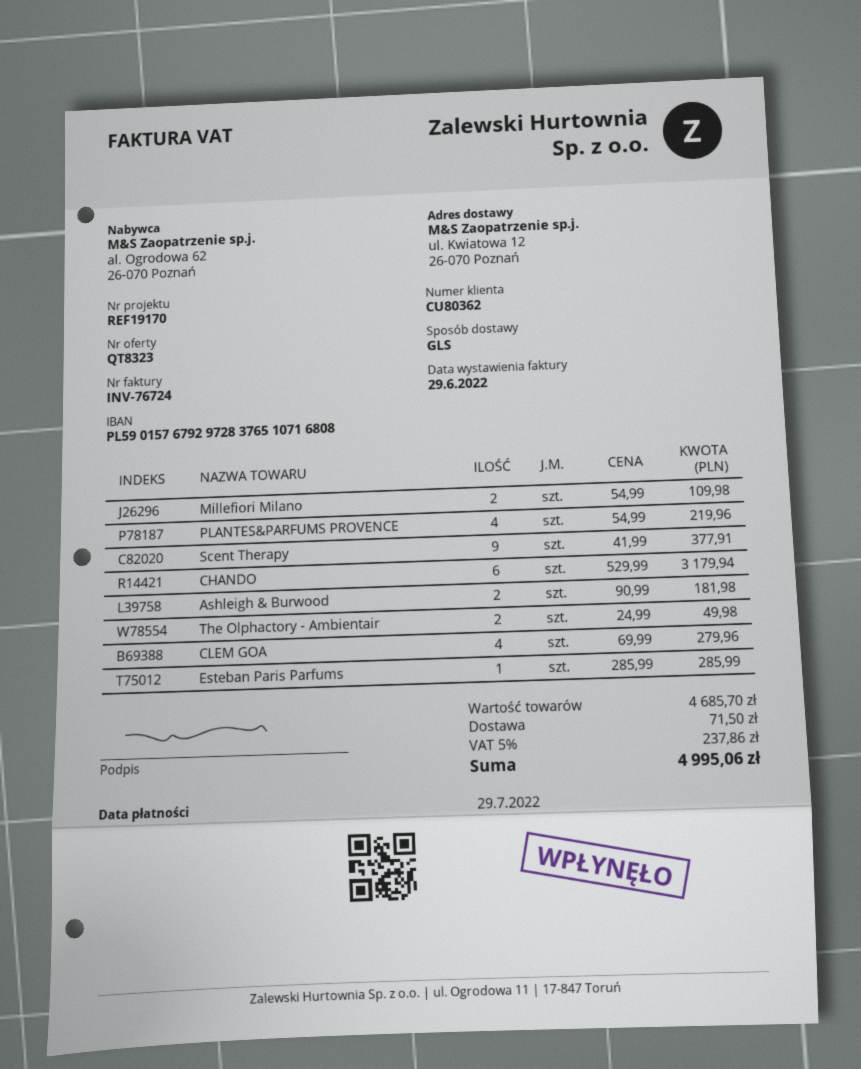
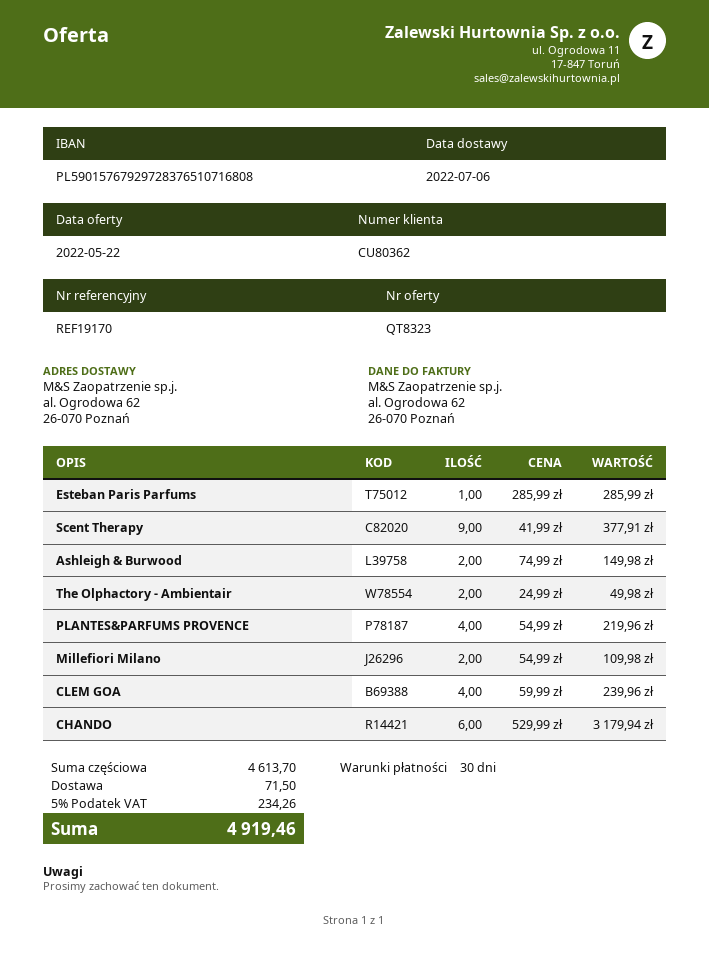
ship to: ul. Kwiatowa 12, 26-070 Poznań -> al. Ogrodowa 62, 26-070 Poznań
Ashleigh & Burwood: 2 x 90.99 = 181.98 -> 2 x 74.99 = 149.98
CLEM GOA: 4 x 69.99 = 279.96 -> 4 x 59.99 = 239.96
subtotal: 4685.70 -> 4613.70
tax: 5% = 237.86 -> 5% = 234.26
total: 4995.06 -> 4919.46

